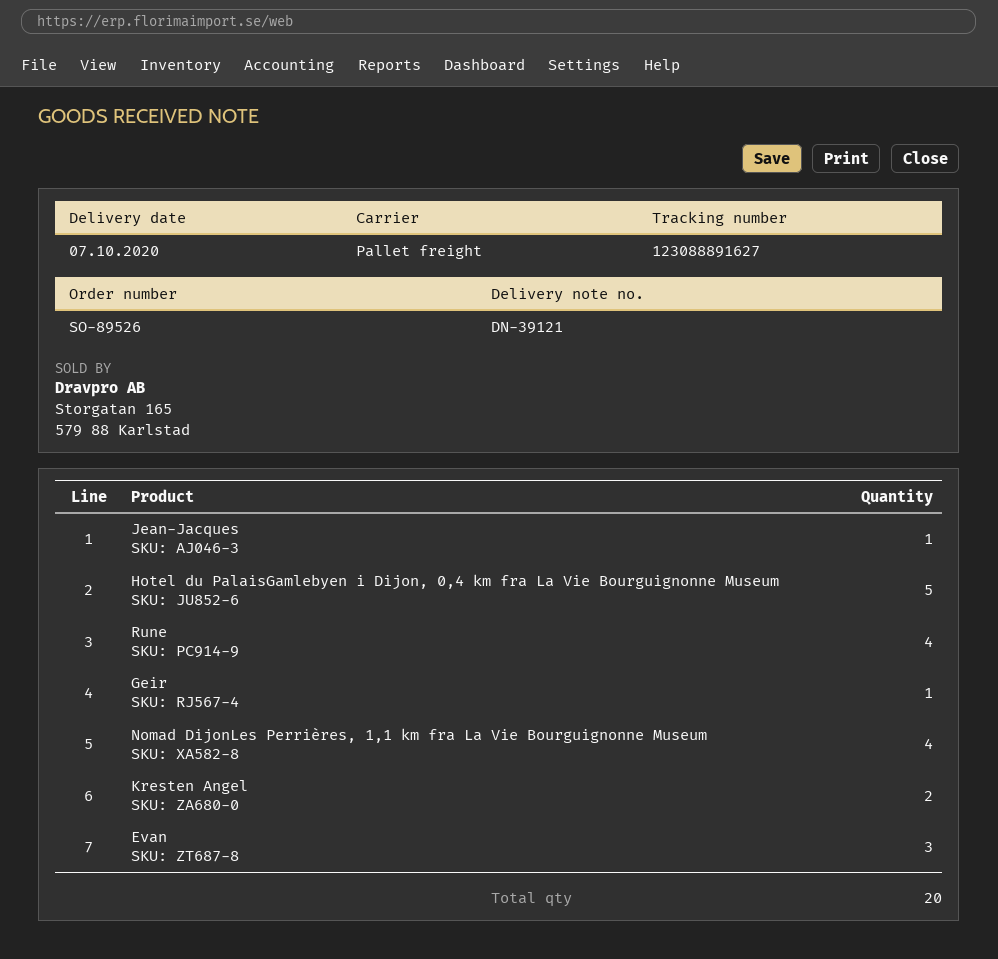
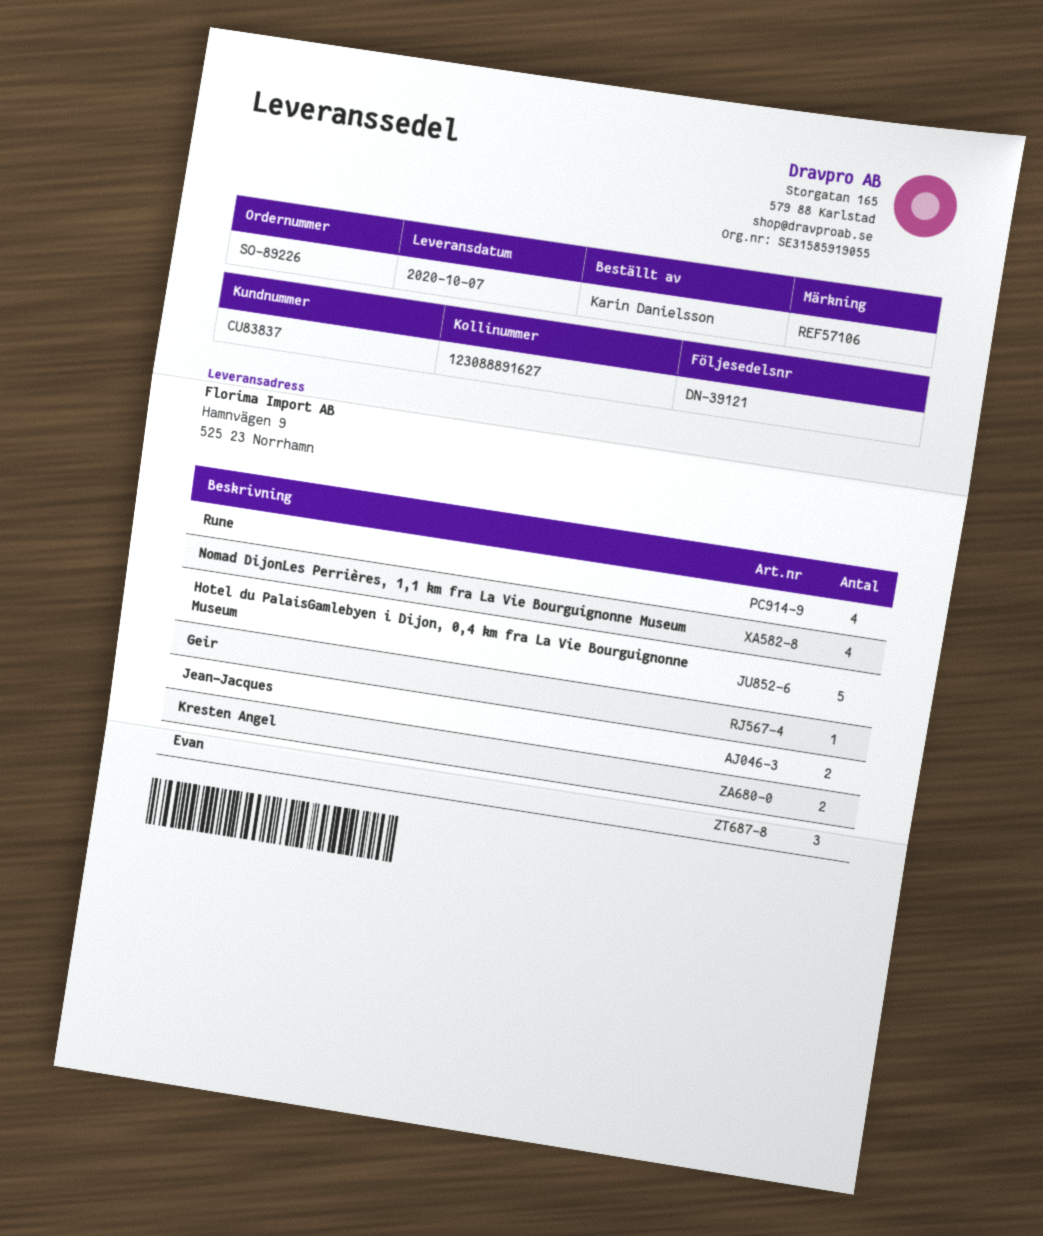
order number: SO-89526 -> SO-89226
Jean-Jacques: 1 -> 2

